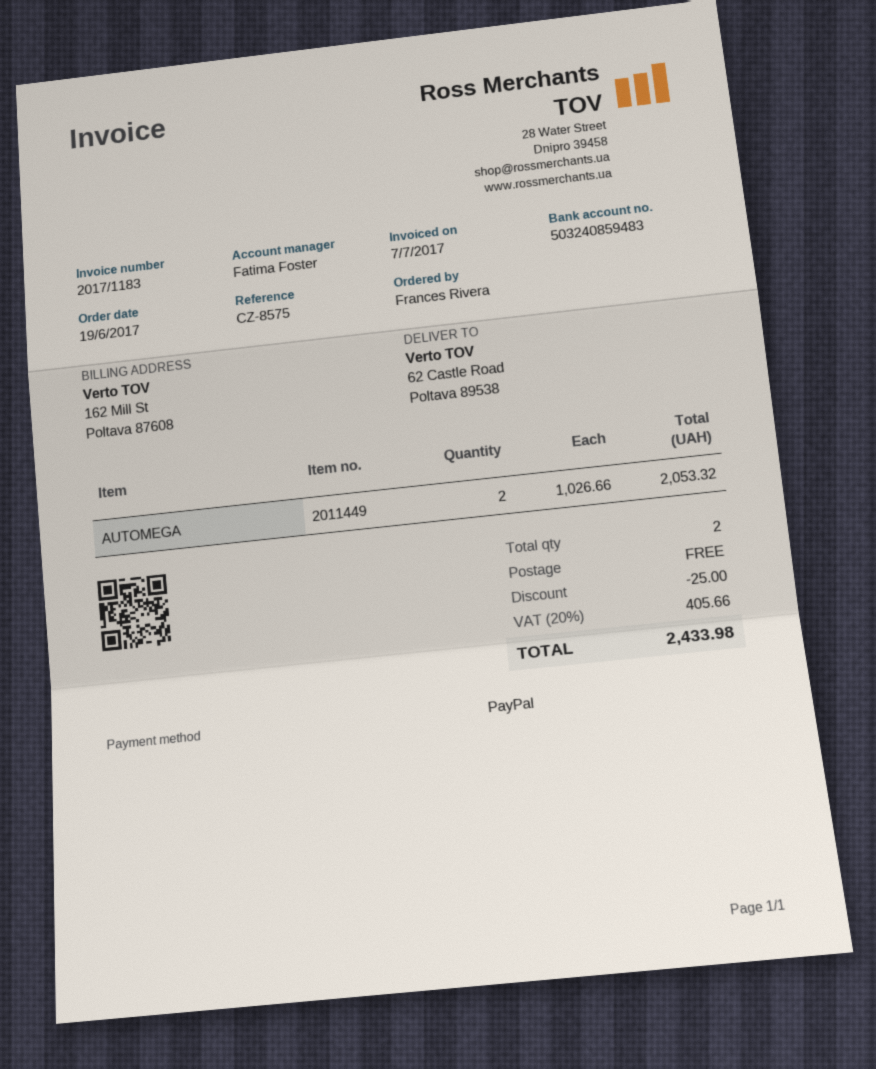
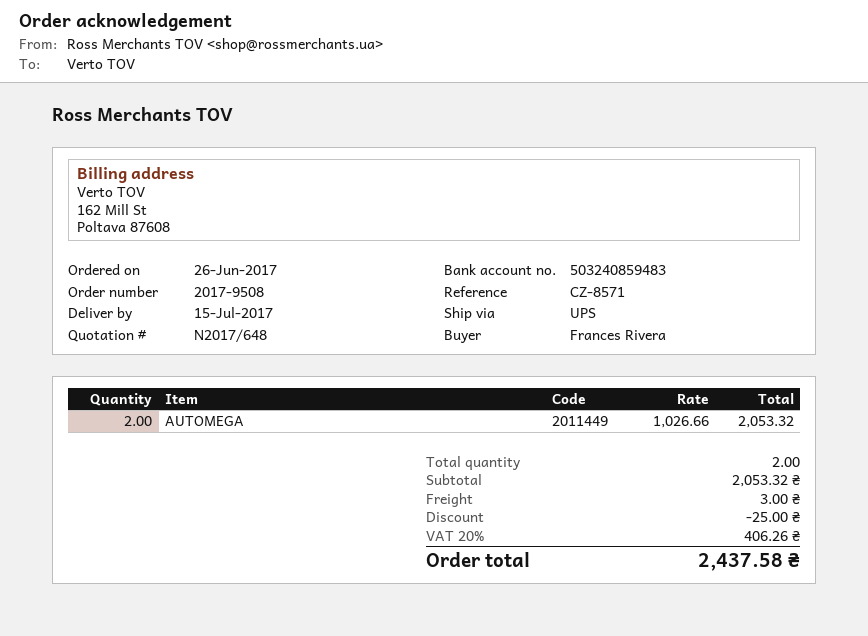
order date: 2017-06-19 -> 2017-06-26
reference: CZ-8575 -> CZ-8571
shipping: 0.00 -> 3.00
tax: 20% = 405.66 -> 20% = 406.26
total: 2433.98 -> 2437.58

